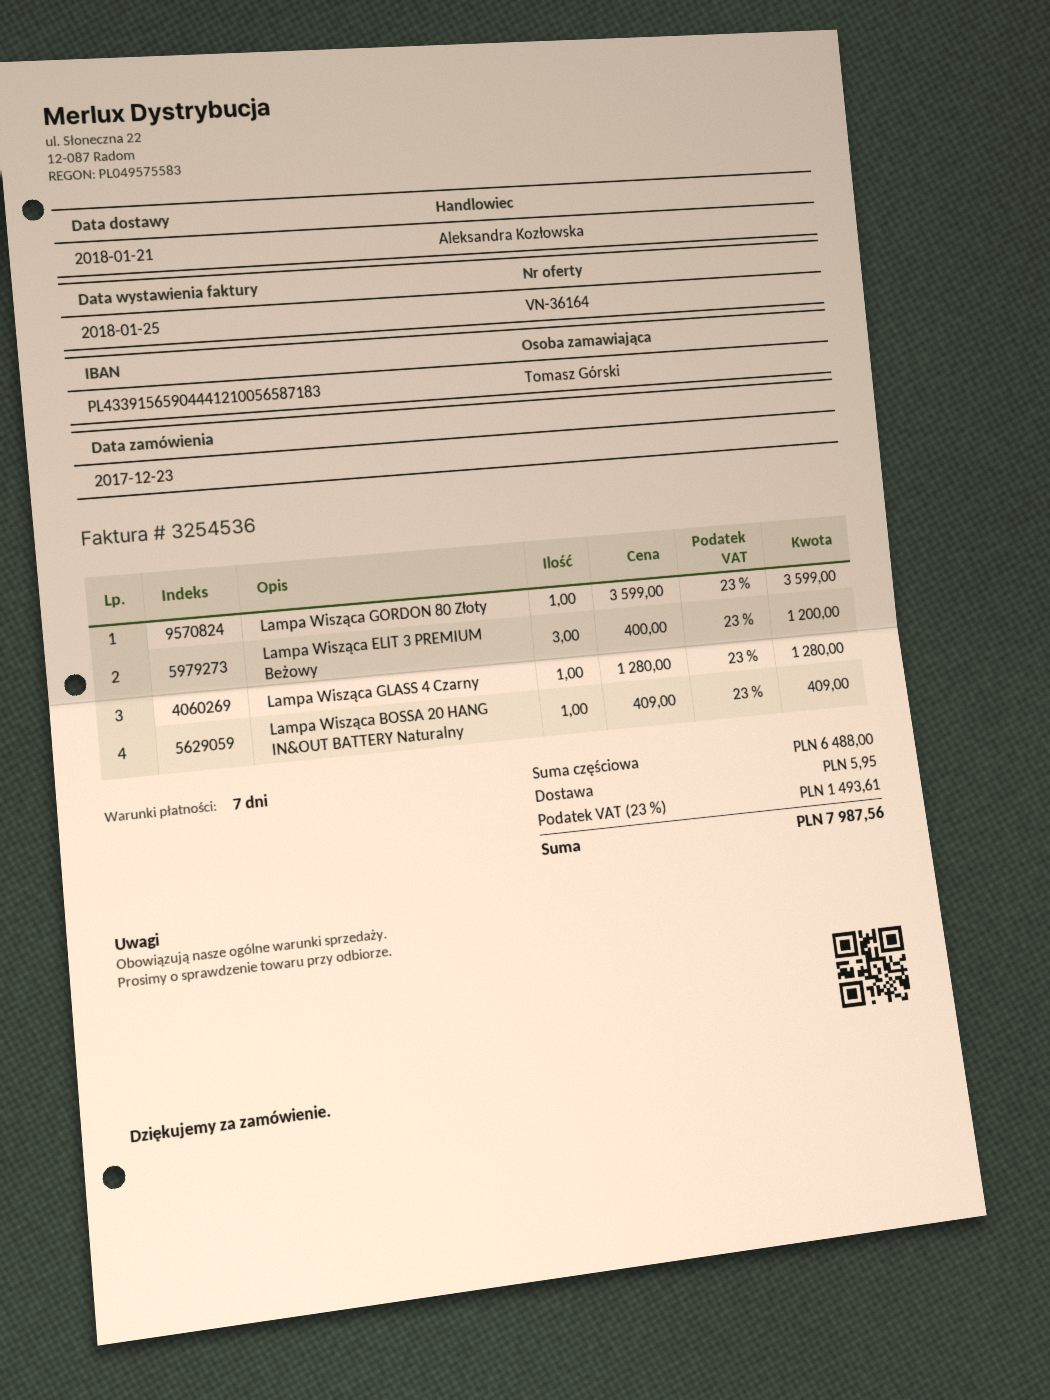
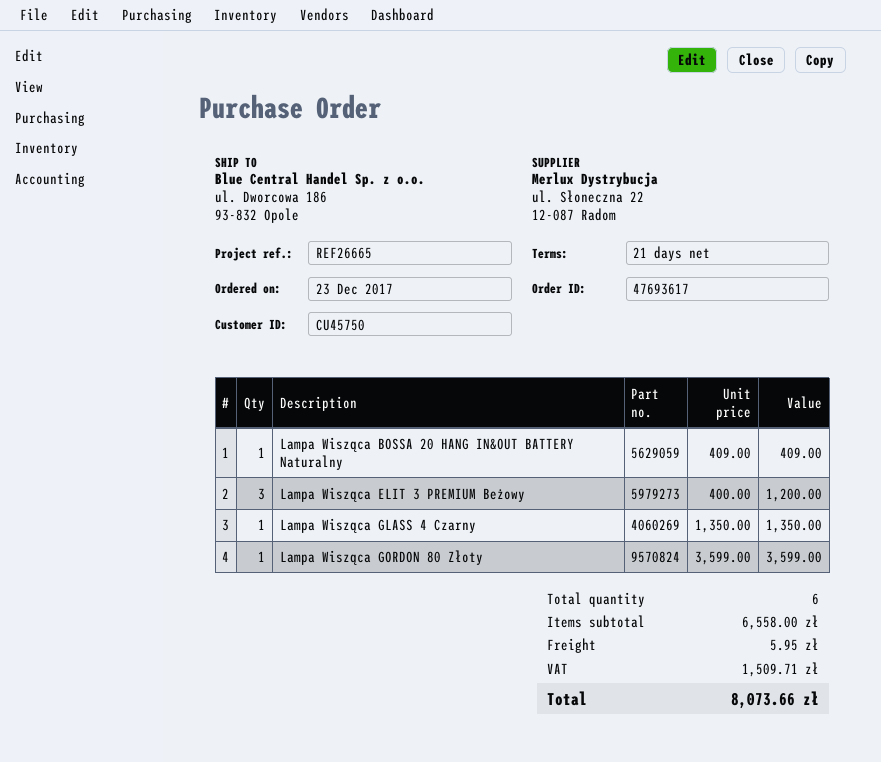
payment terms: 7 days -> 21 days
Lampa Wisząca GLASS 4 Czarny: 1 x 1280.00 = 1280.00 -> 1 x 1350.00 = 1350.00
subtotal: 6488.00 -> 6558.00
tax: 1493.61 -> 1509.71
total: 7987.56 -> 8073.66

